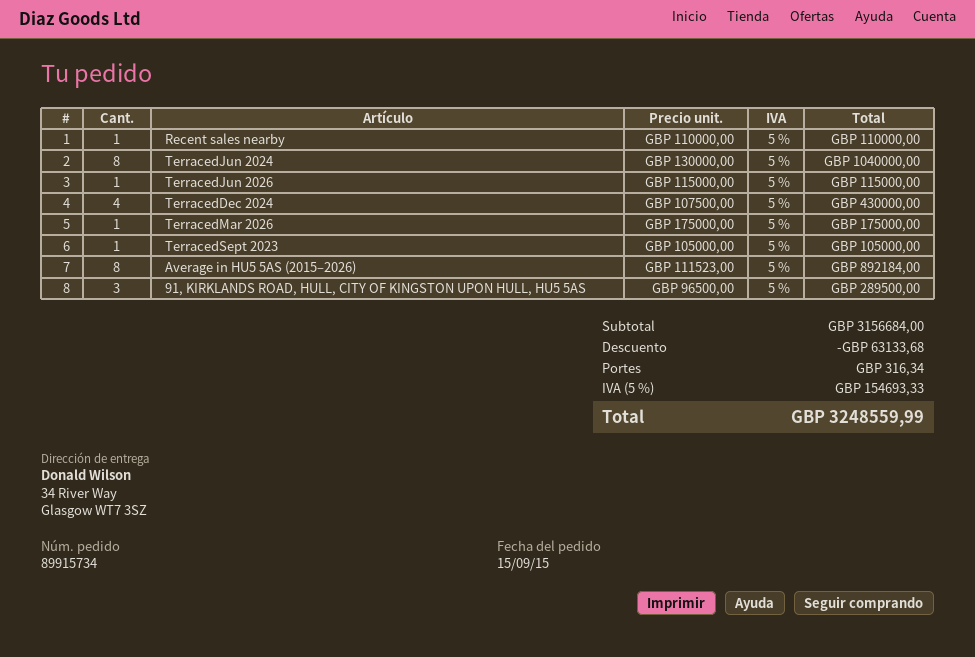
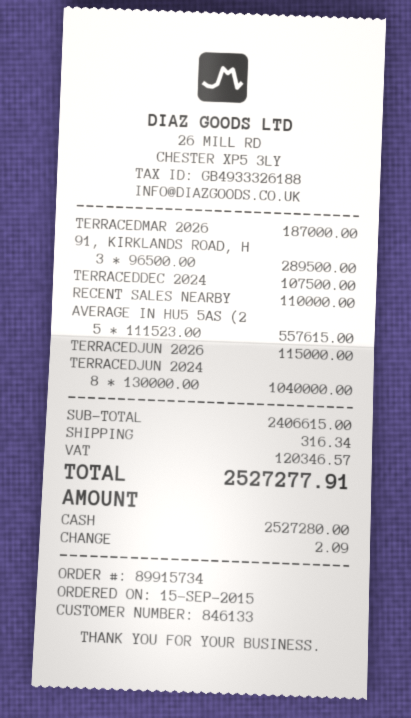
TerracedDec 2024: 4 x 107500.00 = 430000.00 -> 1 x 107500.00 = 107500.00
TerracedMar 2026: 1 x 175000.00 = 175000.00 -> 1 x 187000.00 = 187000.00
TerracedSept 2023: 1 x 105000.00 = 105000.00 -> none
Average in HU5 5AS (2015–2026): 8 x 111523.00 = 892184.00 -> 5 x 111523.00 = 557615.00
subtotal: 3156684.00 -> 2406615.00
discount: 63133.68 -> none
tax: 154693.33 -> 120346.57
total: 3248559.99 -> 2527277.91

